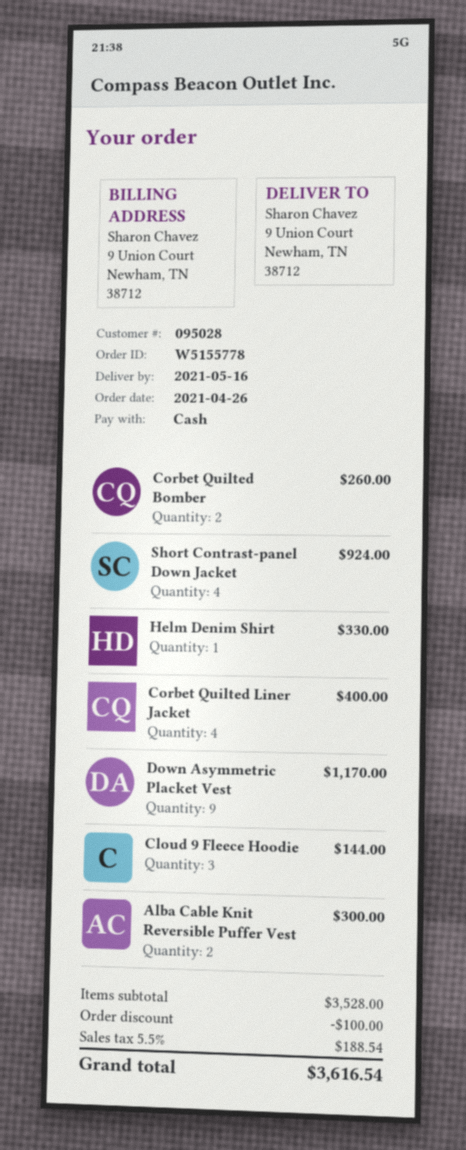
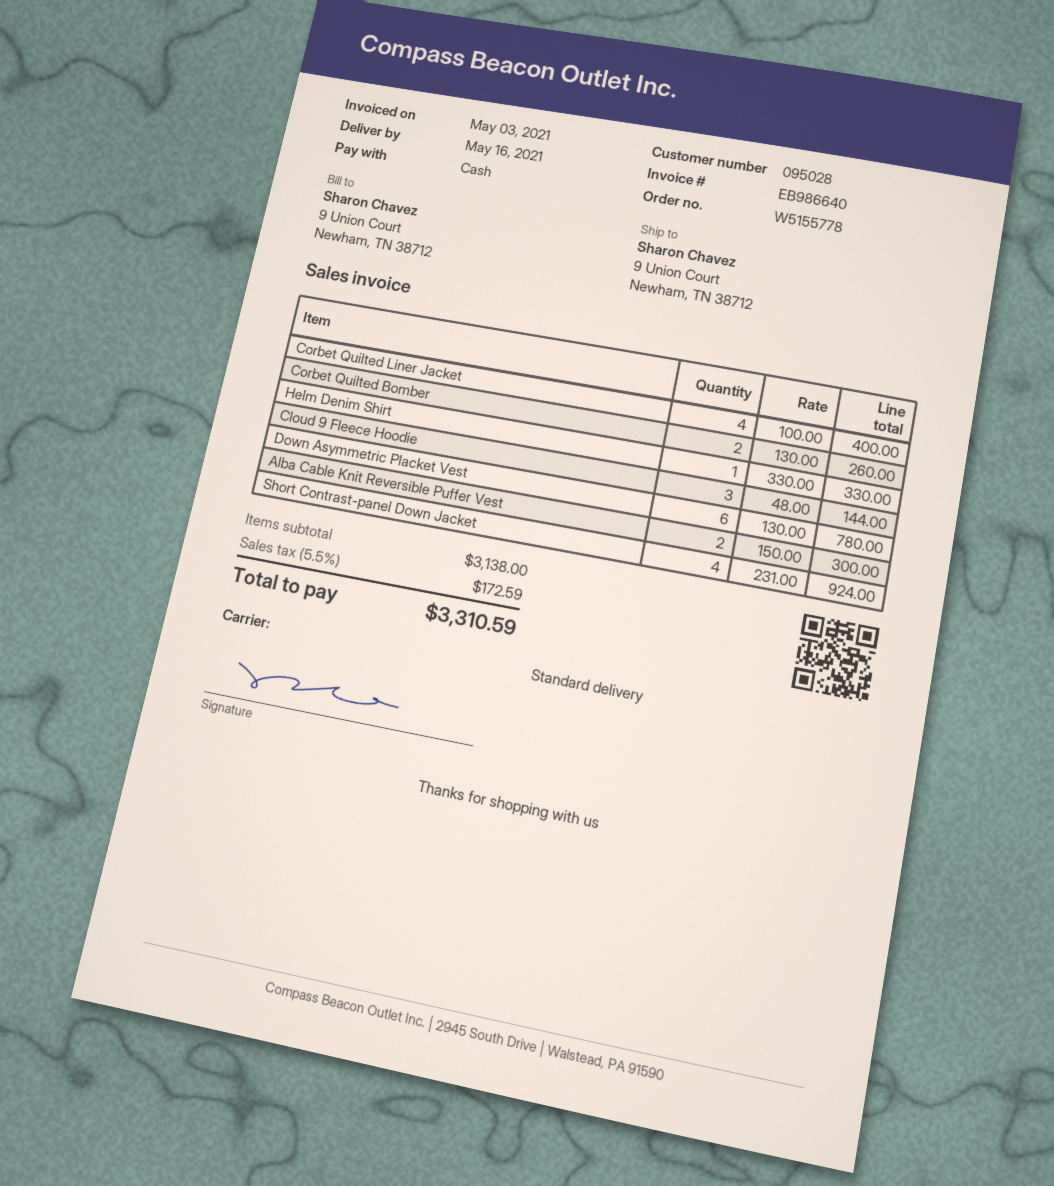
Down Asymmetric Placket Vest: 9 for 1170.00 -> 6 for 780.00
subtotal: 3528.00 -> 3138.00
discount: 100.00 -> none
tax: 5.5% = 188.54 -> 5.5% = 172.59
total: 3616.54 -> 3310.59

